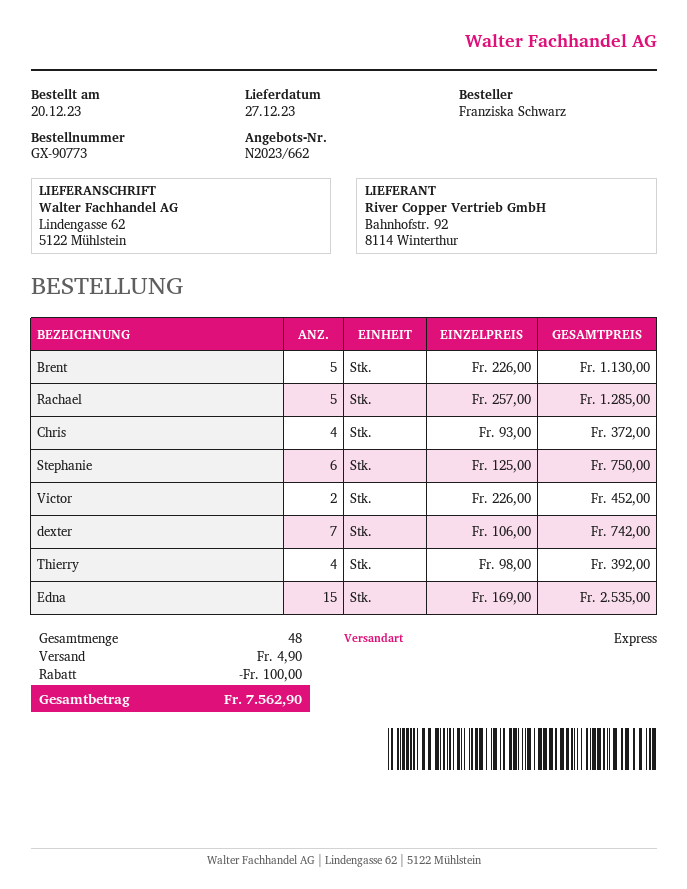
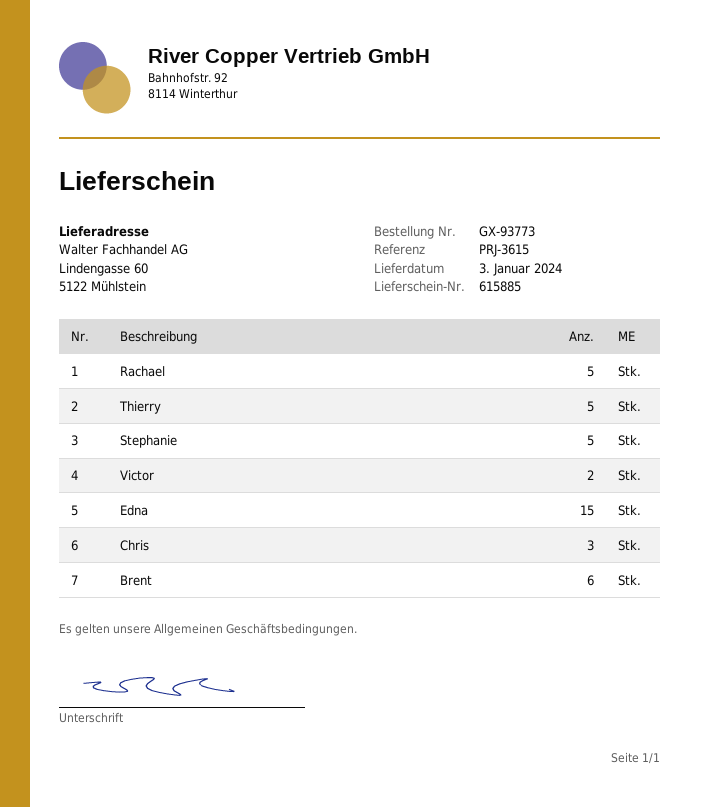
order number: GX-90773 -> GX-93773
delivery date: 2023-12-27 -> 2024-01-03
ship to: Lindengasse 62, 5122 Mühlstein -> Lindengasse 60, 5122 Mühlstein
Brent: 5 -> 6
Chris: 4 -> 3
Stephanie: 6 -> 5
dexter: 7 -> none
Thierry: 4 -> 5

